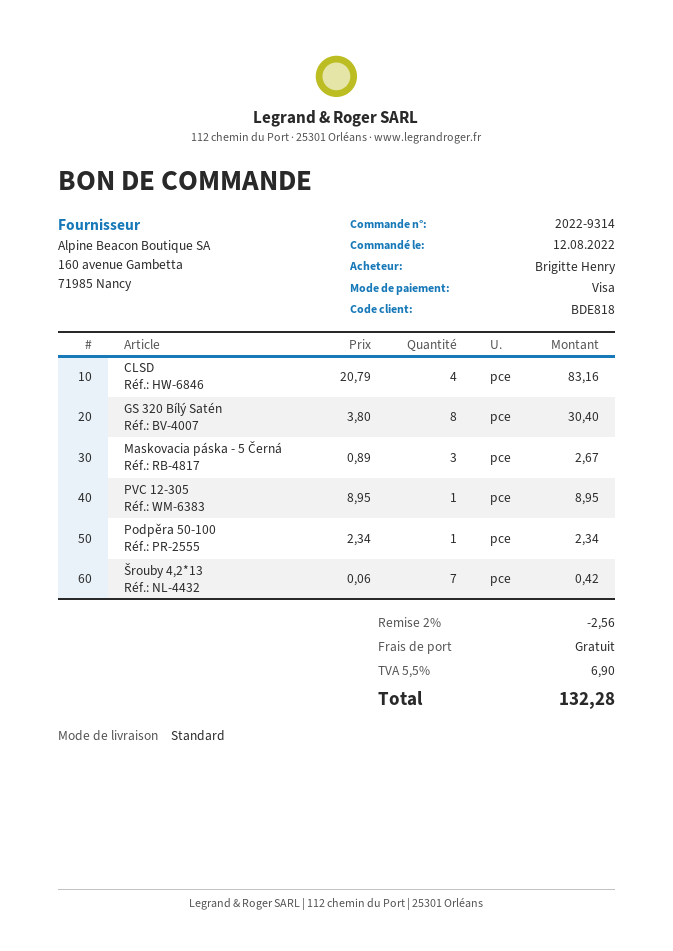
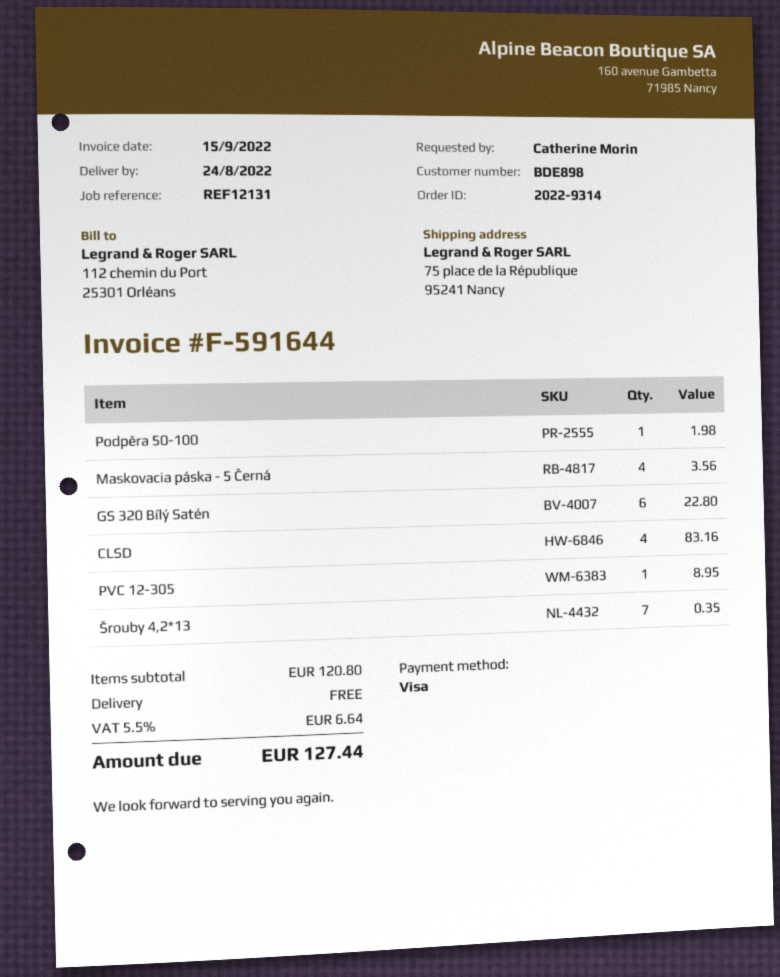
customer number: BDE818 -> BDE898
ordered by: Brigitte Henry -> Catherine Morin
GS 320 Bílý Satén: 8 for 30.40 -> 6 for 22.80
Maskovacia páska - 5 Černá: 3 for 2.67 -> 4 for 3.56
Podpěra 50-100: 1 for 2.34 -> 1 for 1.98
Šrouby 4,2*13: 7 for 0.42 -> 7 for 0.35
discount: 2% = 2.56 -> none
tax: 5.5% = 6.90 -> 5.5% = 6.64
total: 132.28 -> 127.44

